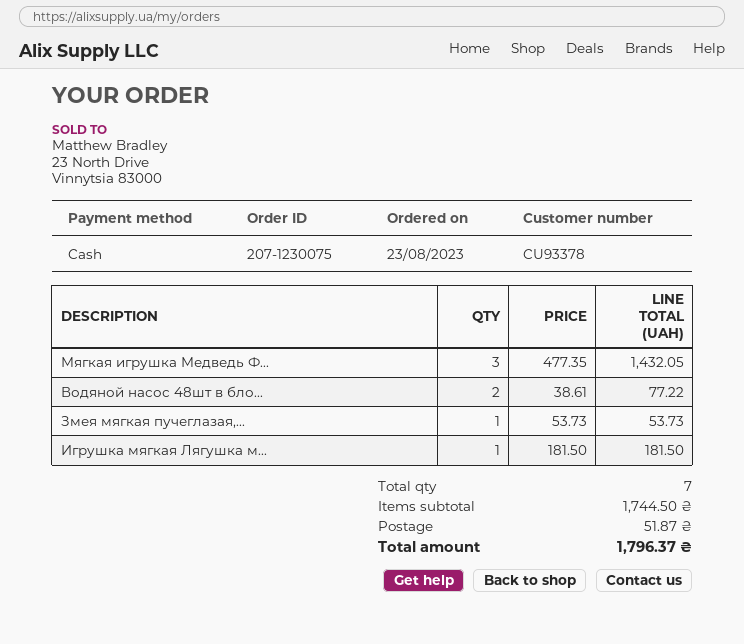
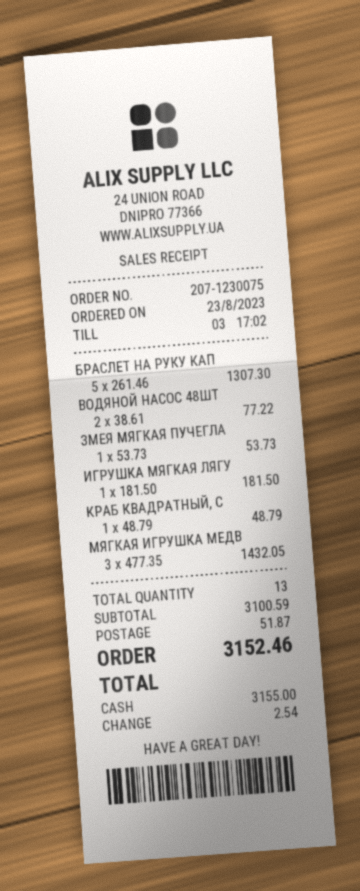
БРАСЛЕТ НА РУКУ КАП: none -> 5 x 261.46 = 1307.30
КРАБ КВАДРАТНЫЙ, С: none -> 1 x 48.79 = 48.79
total quantity: 7 -> 13
subtotal: 1744.50 -> 3100.59
total: 1796.37 -> 3152.46

